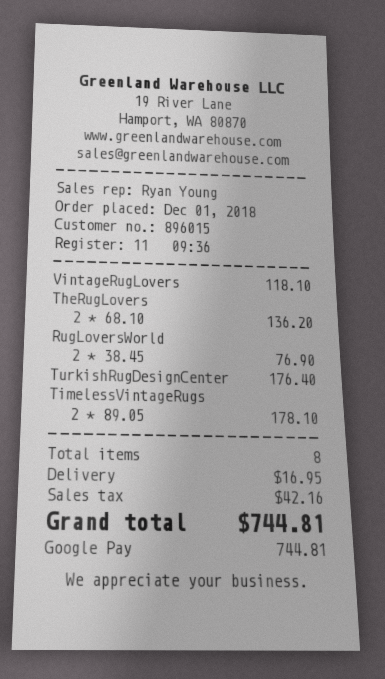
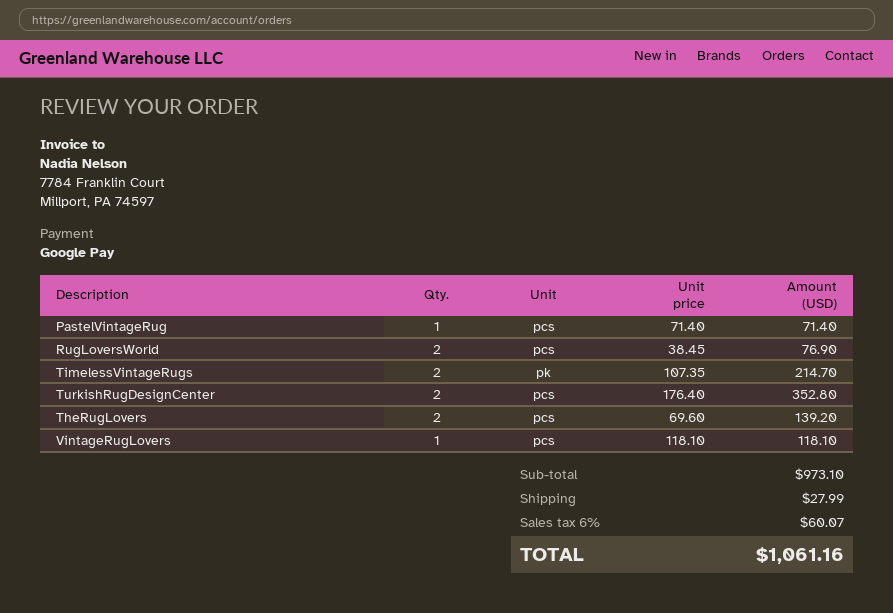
TheRugLovers: 2 x 68.10 = 136.20 -> 2 x 69.60 = 139.20
TurkishRugDesignCenter: 1 x 176.40 = 176.40 -> 2 x 176.40 = 352.80
TimelessVintageRugs: 2 x 89.05 = 178.10 -> 2 x 107.35 = 214.70
PastelVintageRug: none -> 1 x 71.40 = 71.40
shipping: 16.95 -> 27.99
tax: 42.16 -> 60.07
total: 744.81 -> 1061.16

